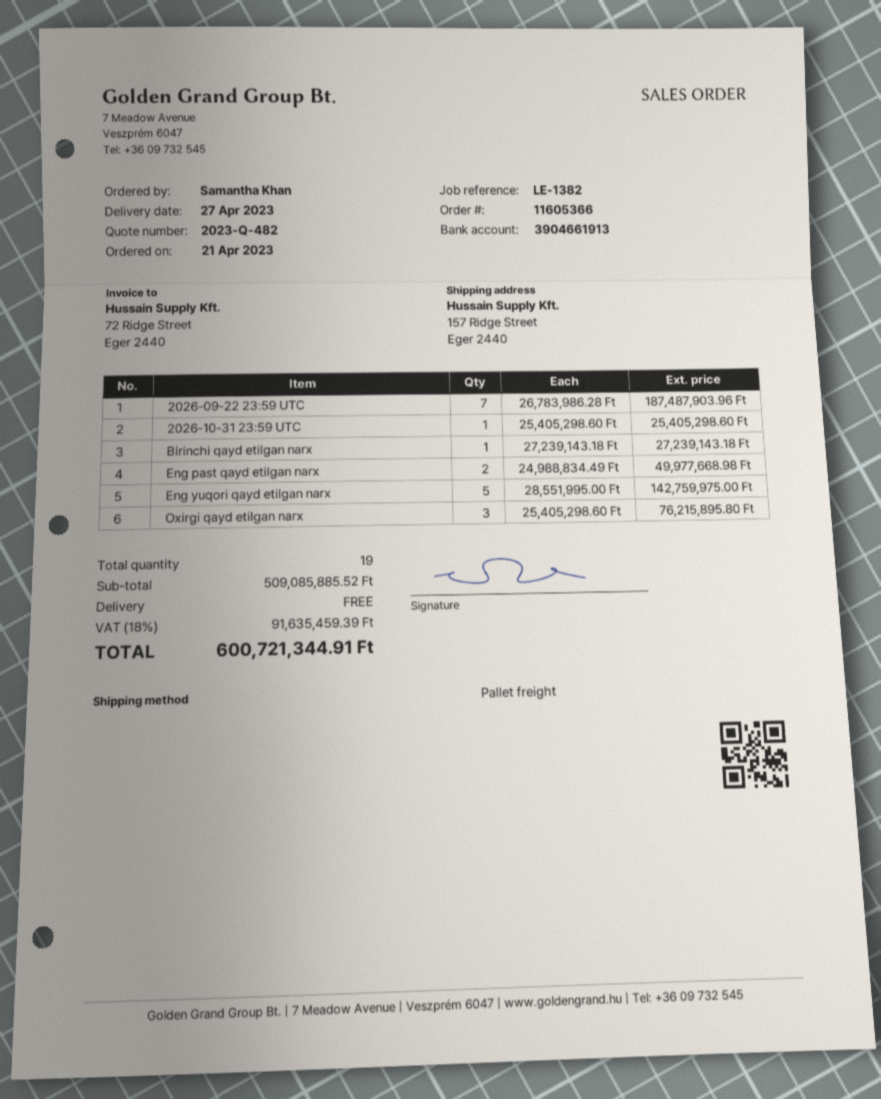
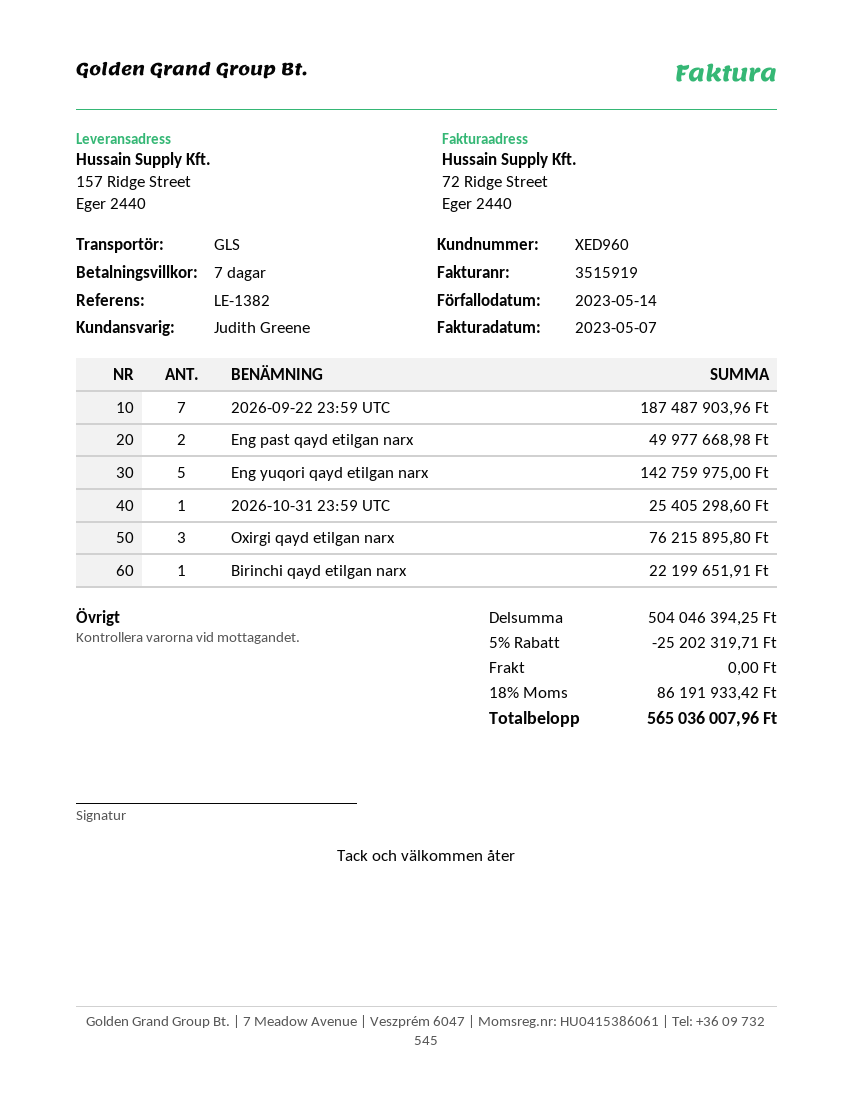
shipping method: pallet freight -> GLS
Birinchi qayd etilgan narx: 1 for 27239143.18 -> 1 for 22199651.91
subtotal: 509085885.52 -> 504046394.25
discount: none -> 5% = 25202319.71
tax: 18% = 91635459.39 -> 18% = 86191933.42
total: 600721344.91 -> 565036007.96

